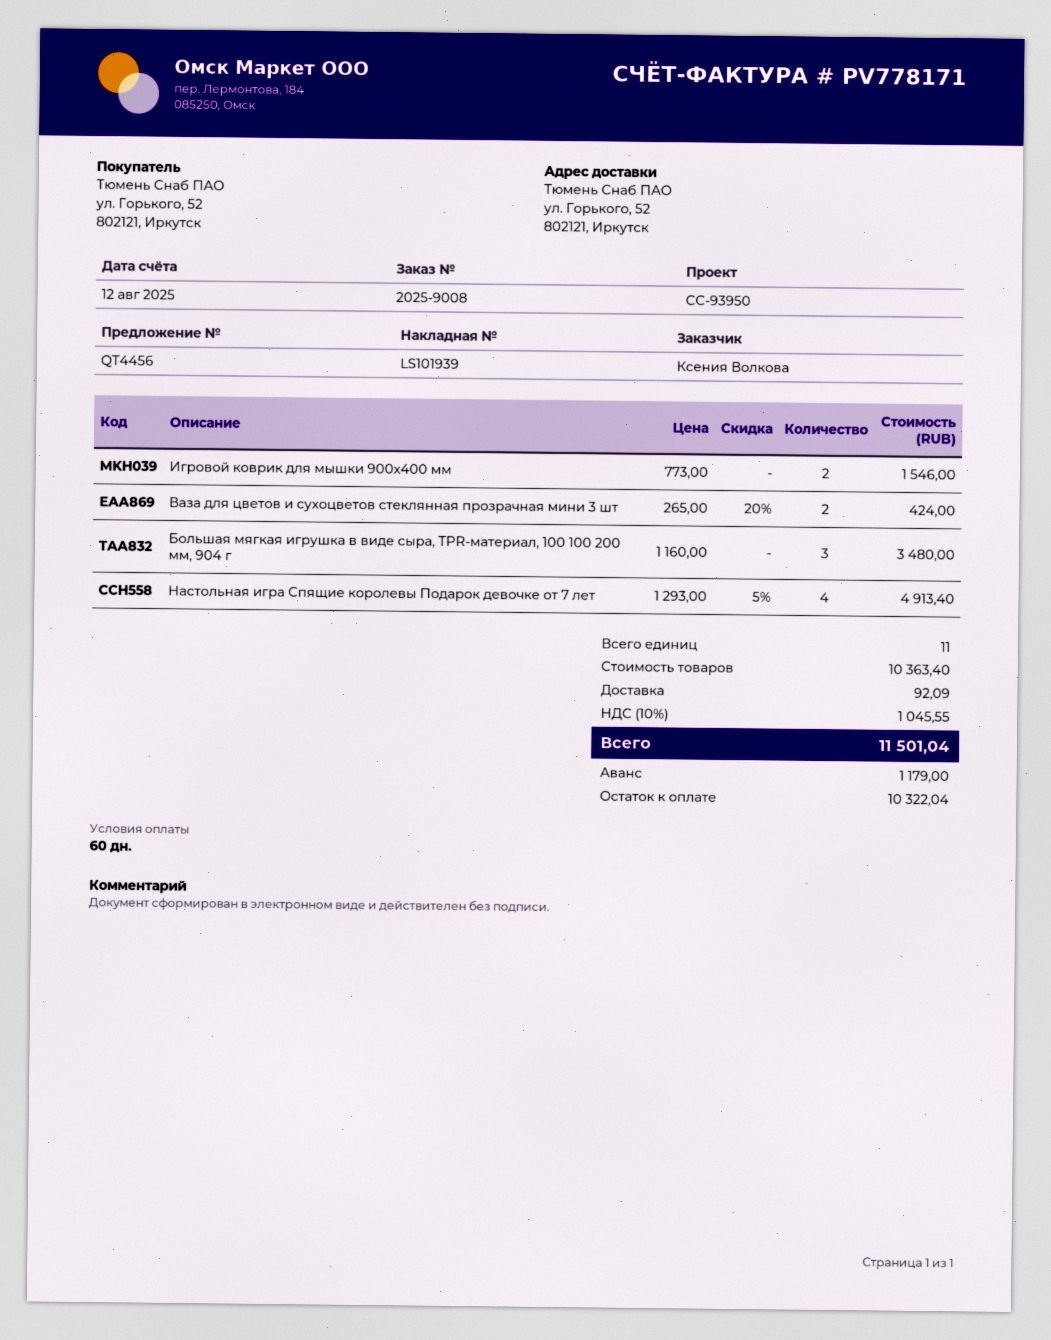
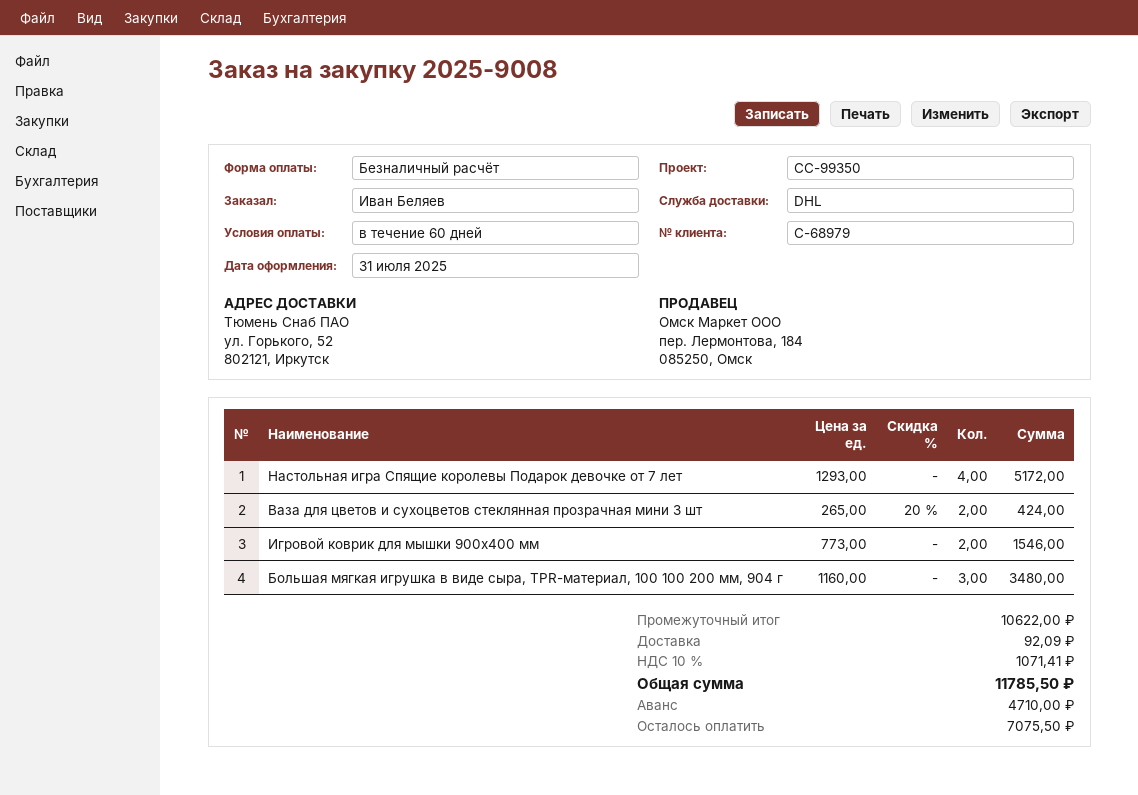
reference: CC-93950 -> CC-99350
ordered by: Ксения Волкова -> Иван Беляев
Настольная игра Спящие королевы Подарок девочке от 7 лет: 4 x 1293.00 - 5% = 4913.40 -> 4 x 1293.00 = 5172.00
subtotal: 10363.40 -> 10622.00
tax: 10% = 1045.55 -> 10% = 1071.41
total: 11501.04 -> 11785.50
deposit: 1179.00 -> 4710.00
balance: 10322.04 -> 7075.50

